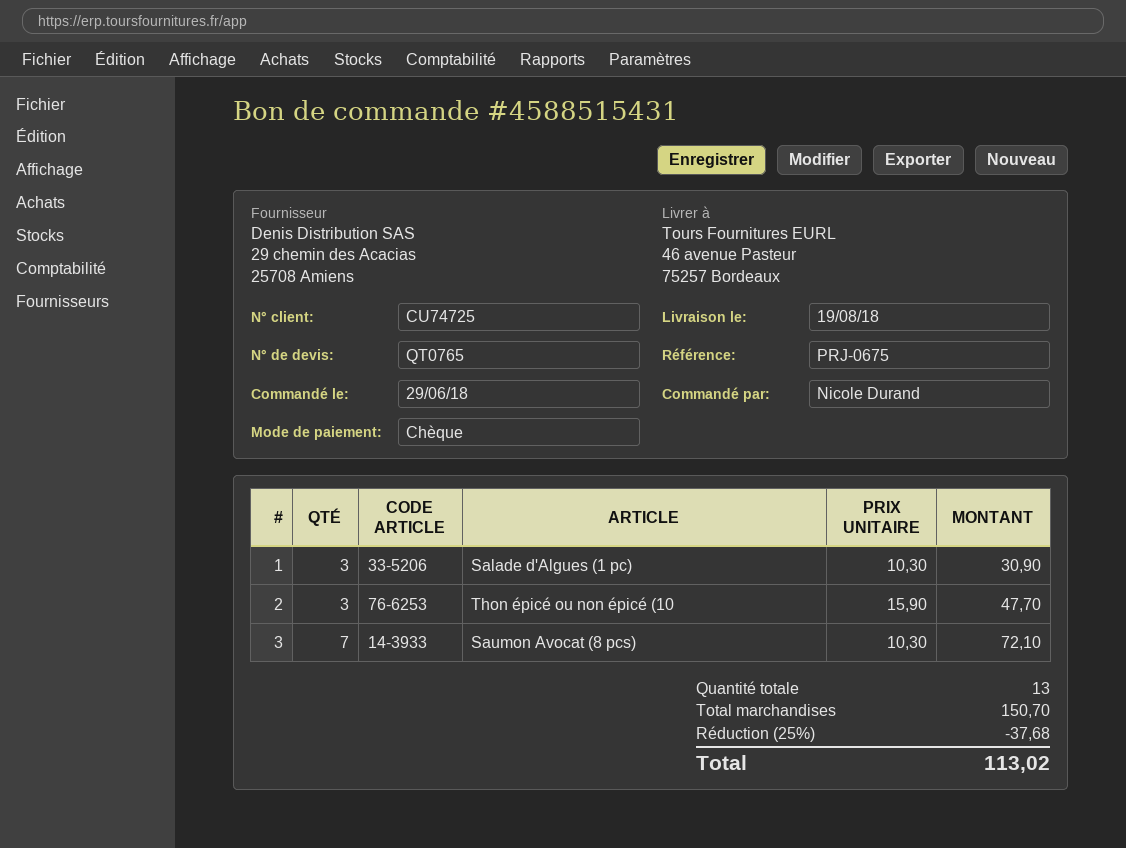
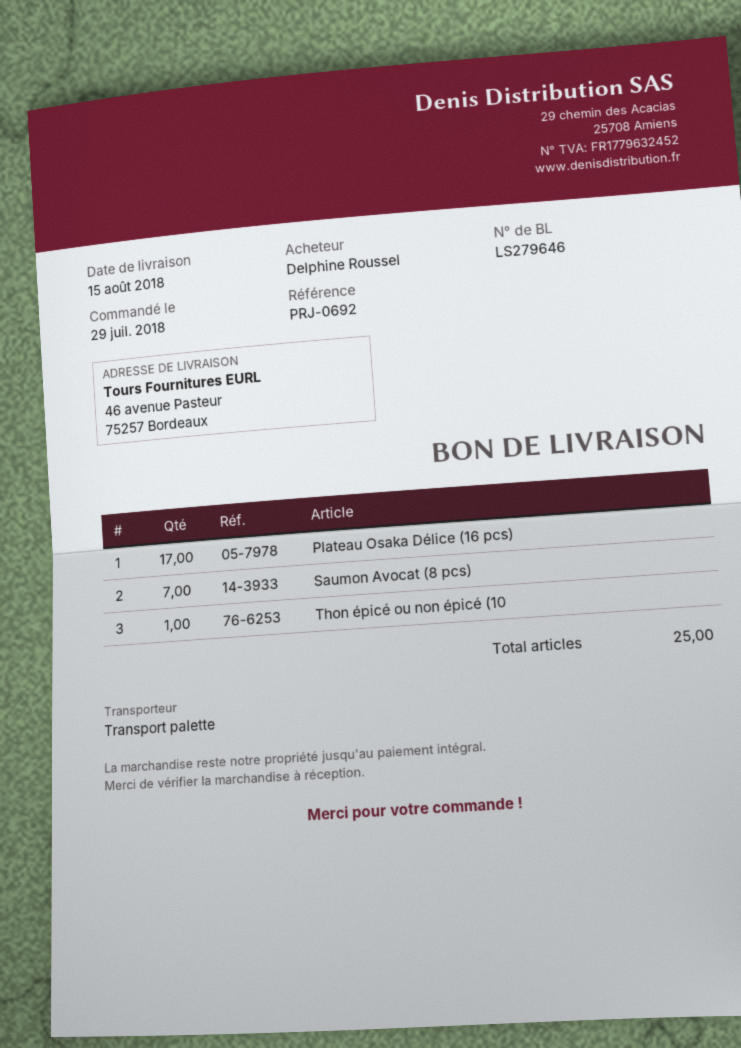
order date: 2018-06-29 -> 2018-07-29
delivery date: 2018-08-19 -> 2018-08-15
reference: PRJ-0675 -> PRJ-0692
ordered by: Nicole Durand -> Delphine Roussel
Salade d'Algues (1 pc): 3 -> none
Thon épicé ou non épicé (10: 3 -> 1
Plateau Osaka Délice (16 pcs): none -> 17
total quantity: 13 -> 25

